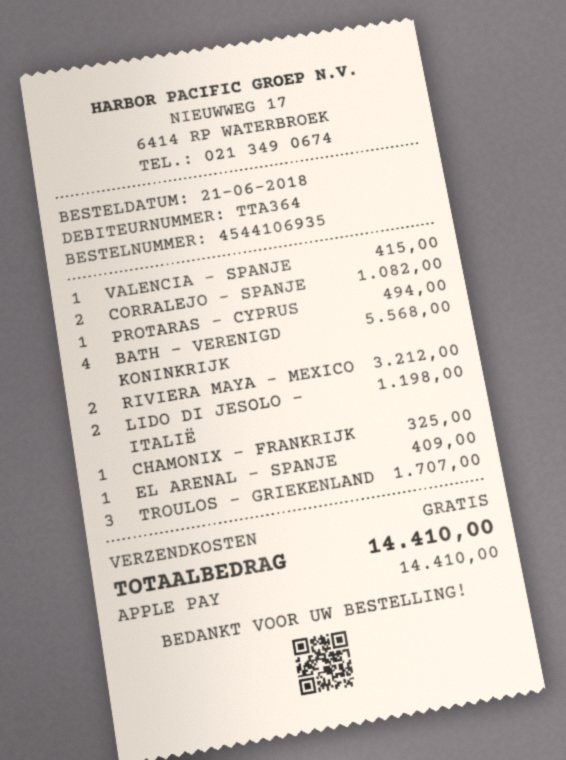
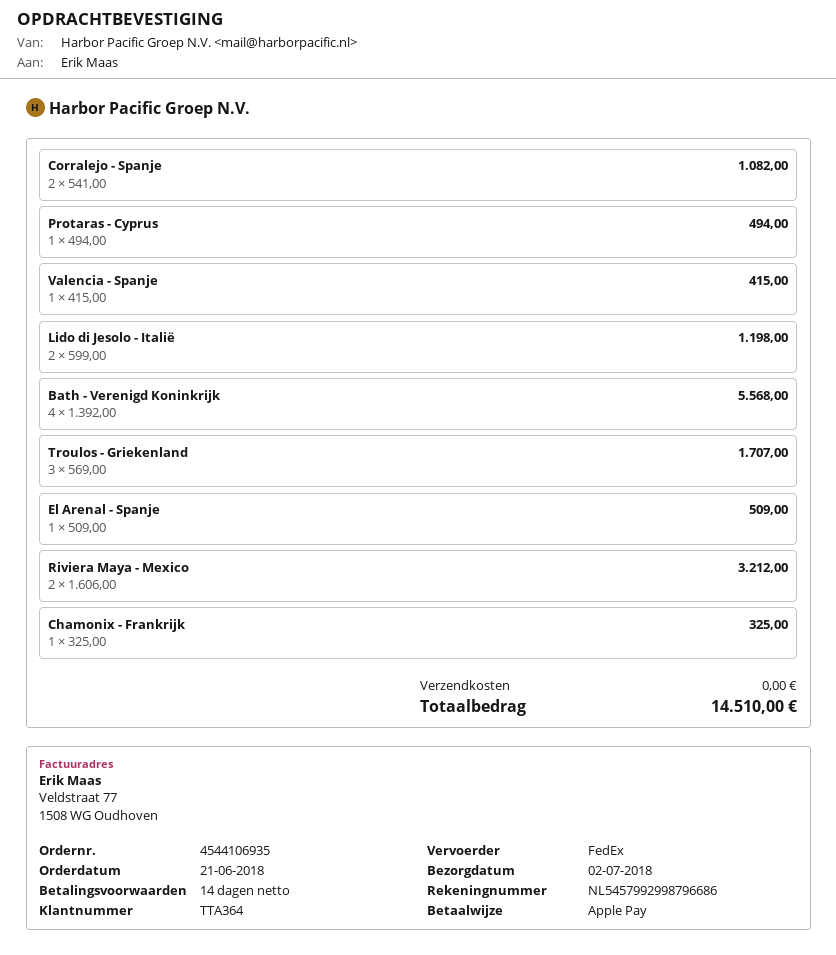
EL ARENAL - SPANJE: 1 for 409.00 -> 1 for 509.00
total: 14410.00 -> 14510.00

